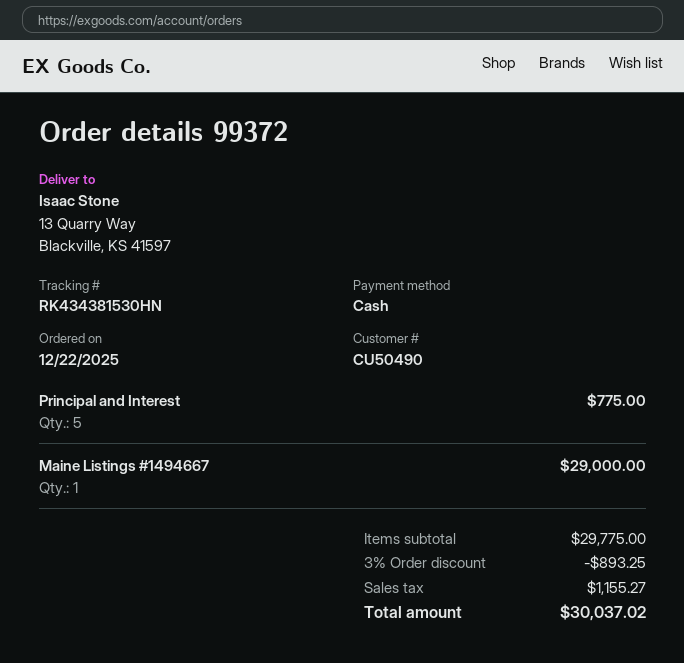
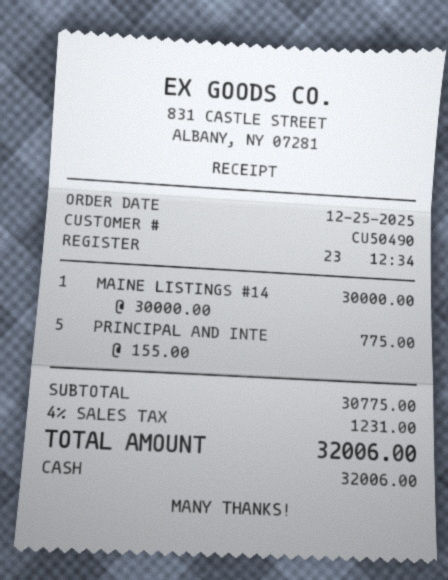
order date: 2025-12-22 -> 2025-12-25
Maine Listings #1494667: 1 for 29000.00 -> 1 for 30000.00
subtotal: 29775.00 -> 30775.00
discount: 3% = 893.25 -> none
tax: 1155.27 -> 1231.00
total: 30037.02 -> 32006.00

